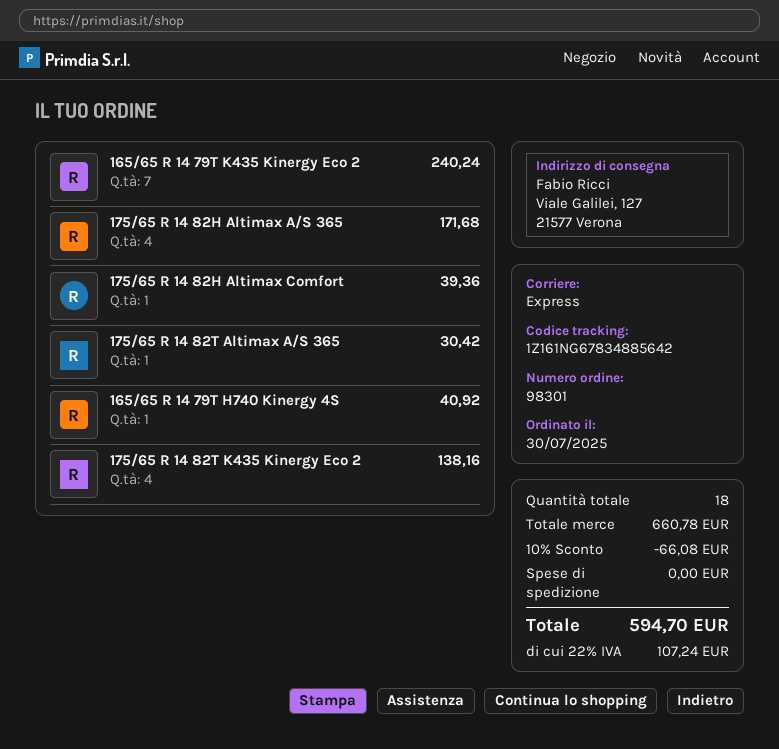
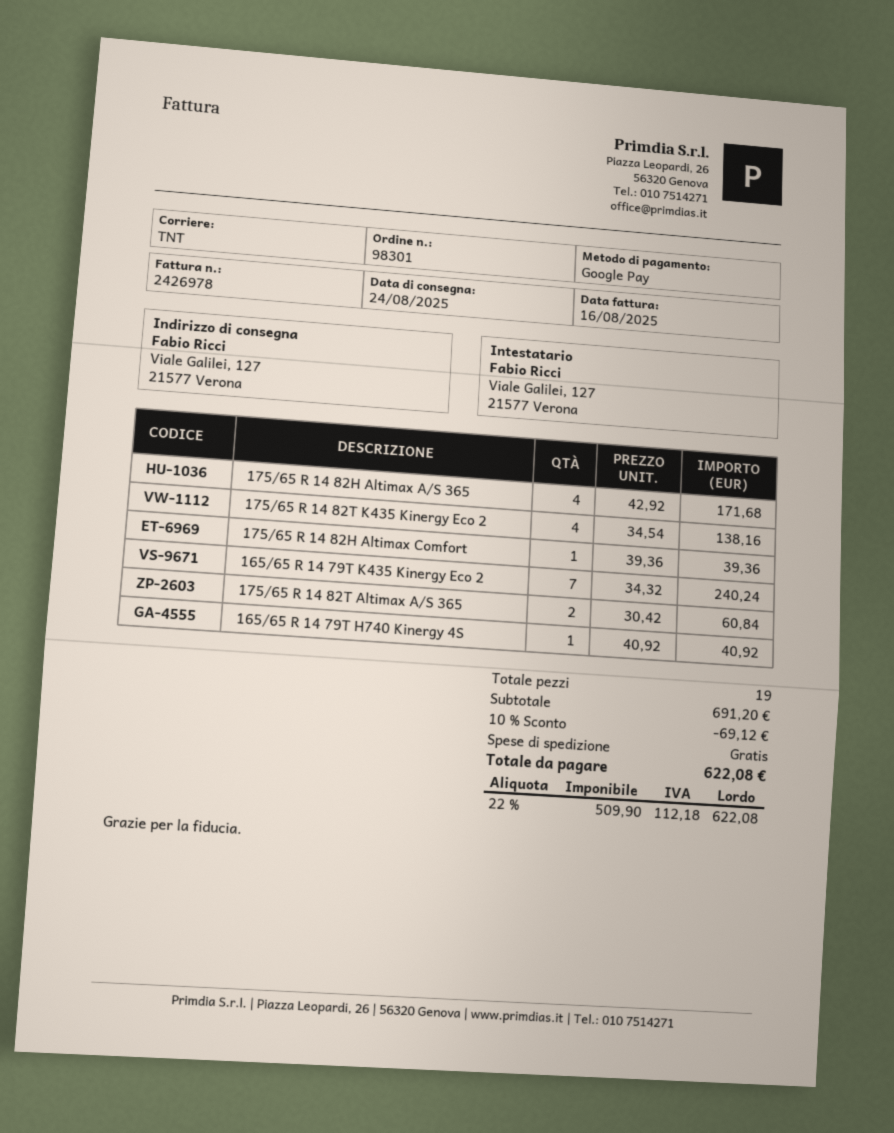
shipping method: express -> TNT
175/65 R 14 82T Altimax A/S 365: 1 for 30.42 -> 2 for 60.84
total quantity: 18 -> 19
subtotal: 660.78 -> 691.20
discount: 10% = 66.08 -> 10% = 69.12
tax: 22% = 107.24 -> 22% = 112.18
total: 594.70 -> 622.08

